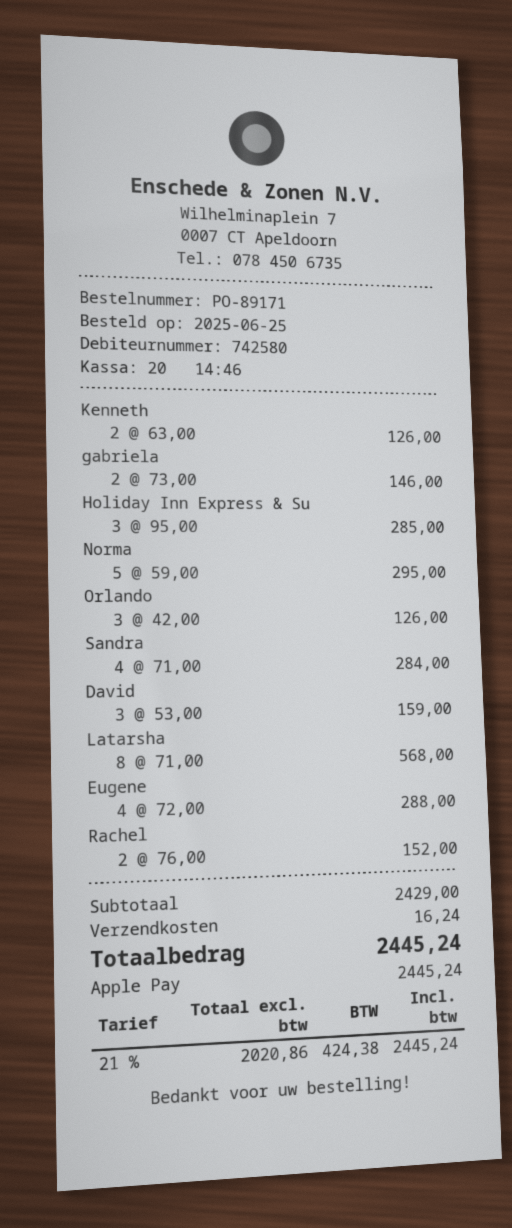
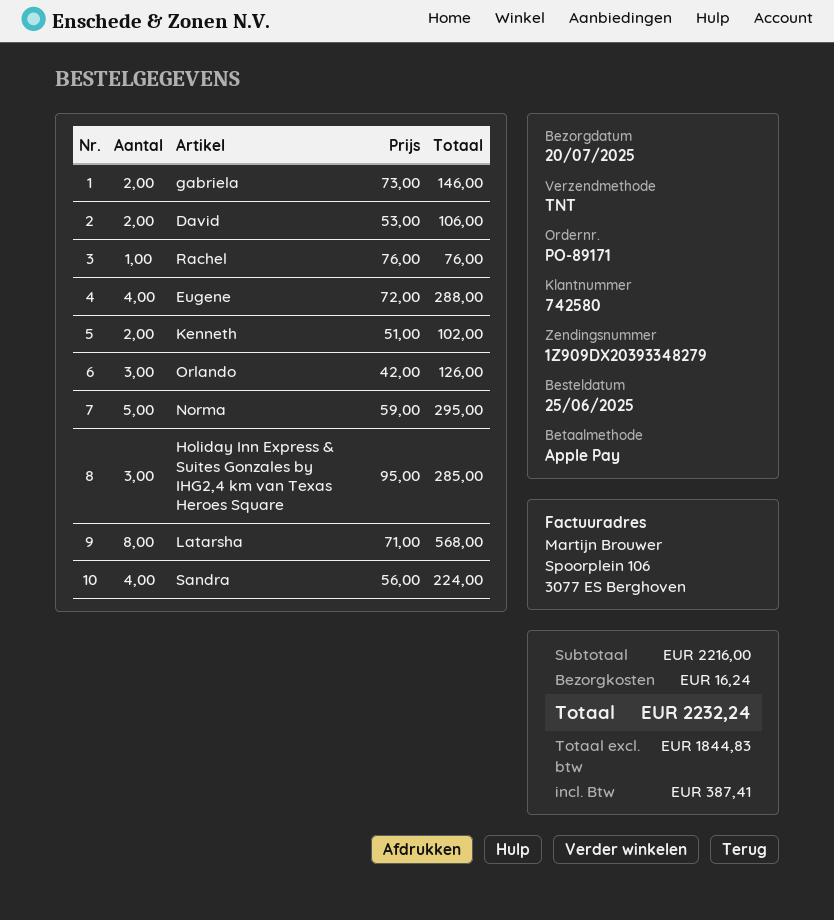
Kenneth: 2 x 63.00 = 126.00 -> 2 x 51.00 = 102.00
Sandra: 4 x 71.00 = 284.00 -> 4 x 56.00 = 224.00
David: 3 x 53.00 = 159.00 -> 2 x 53.00 = 106.00
Rachel: 2 x 76.00 = 152.00 -> 1 x 76.00 = 76.00
subtotal: 2429.00 -> 2216.00
net: 2020.86 -> 1844.83
tax: 424.38 -> 387.41
total: 2445.24 -> 2232.24

